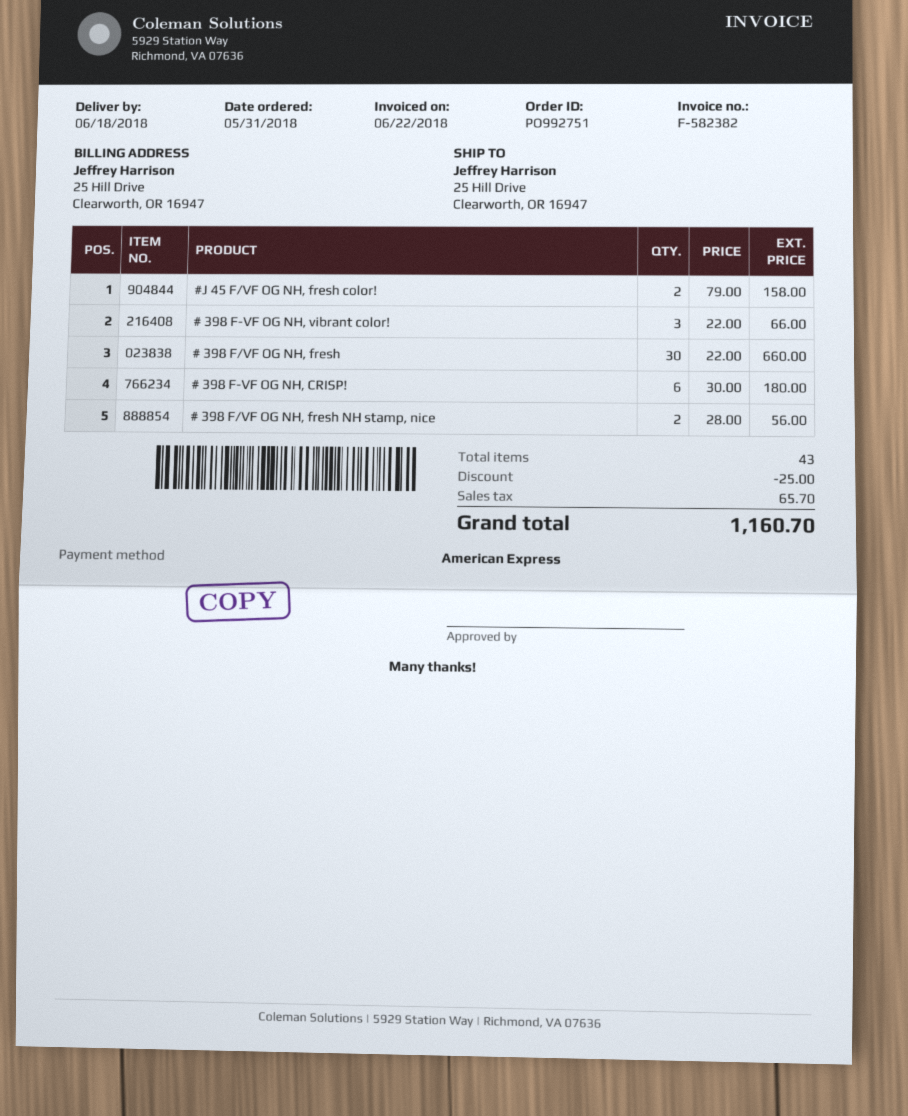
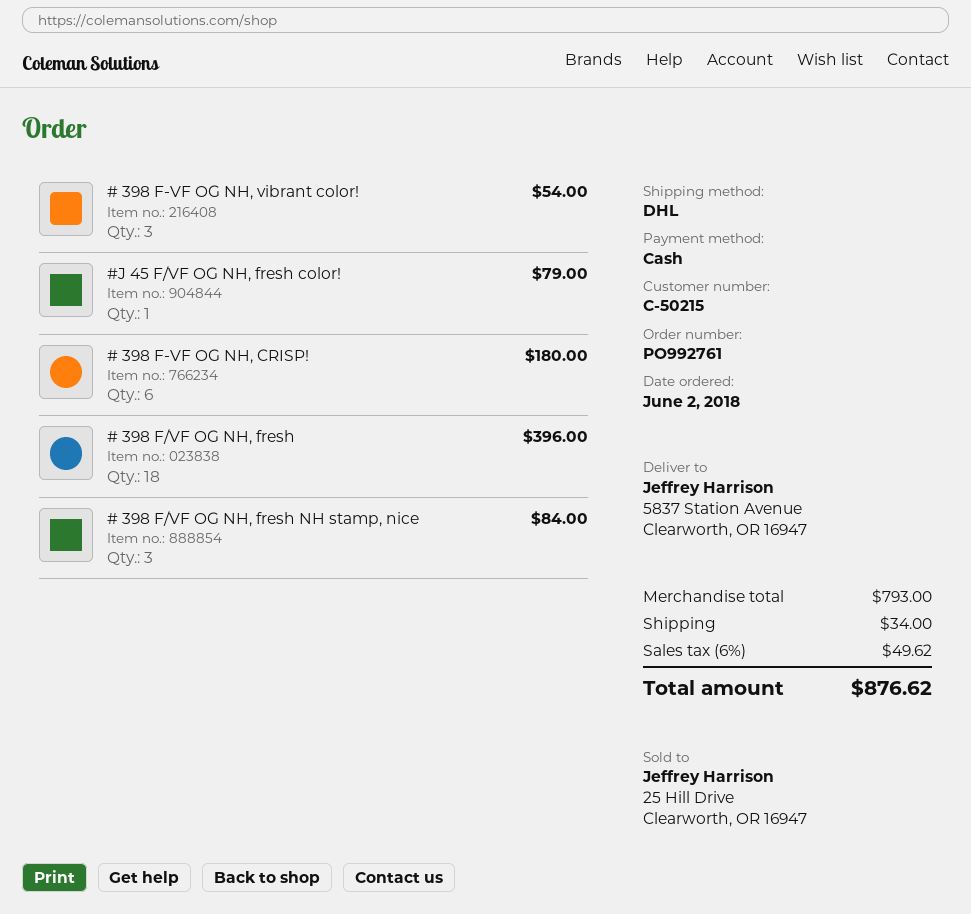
order number: PO992751 -> PO992761
order date: 2018-05-31 -> 2018-06-02
payment method: American Express -> cash
ship to: 25 Hill Drive, Clearworth, OR 16947 -> 5837 Station Avenue, Clearworth, OR 16947
#J 45 F/VF OG NH, fresh color!: 2 for 158.00 -> 1 for 79.00
# 398 F-VF OG NH, vibrant color!: 3 for 66.00 -> 3 for 54.00
# 398 F/VF OG NH, fresh: 30 for 660.00 -> 18 for 396.00
# 398 F/VF OG NH, fresh NH stamp, nice: 2 for 56.00 -> 3 for 84.00
discount: 25.00 -> none
shipping: none -> 34.00
tax: 65.70 -> 49.62
total: 1160.70 -> 876.62

